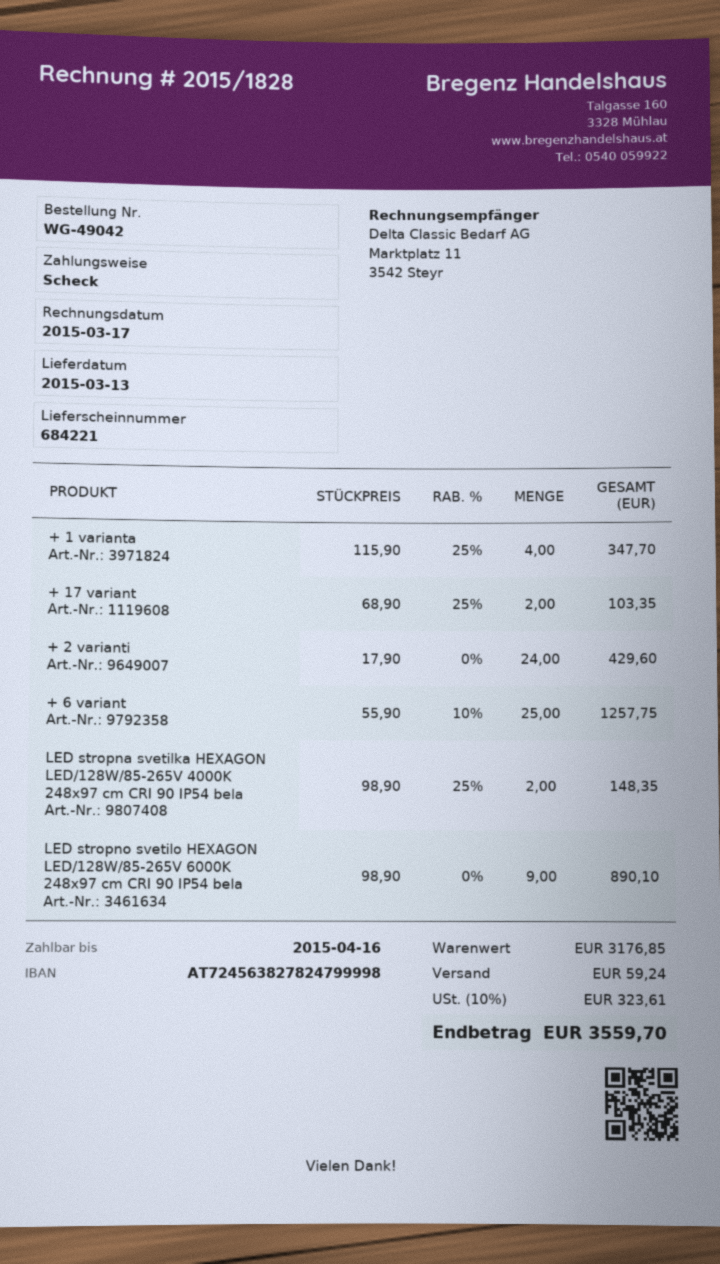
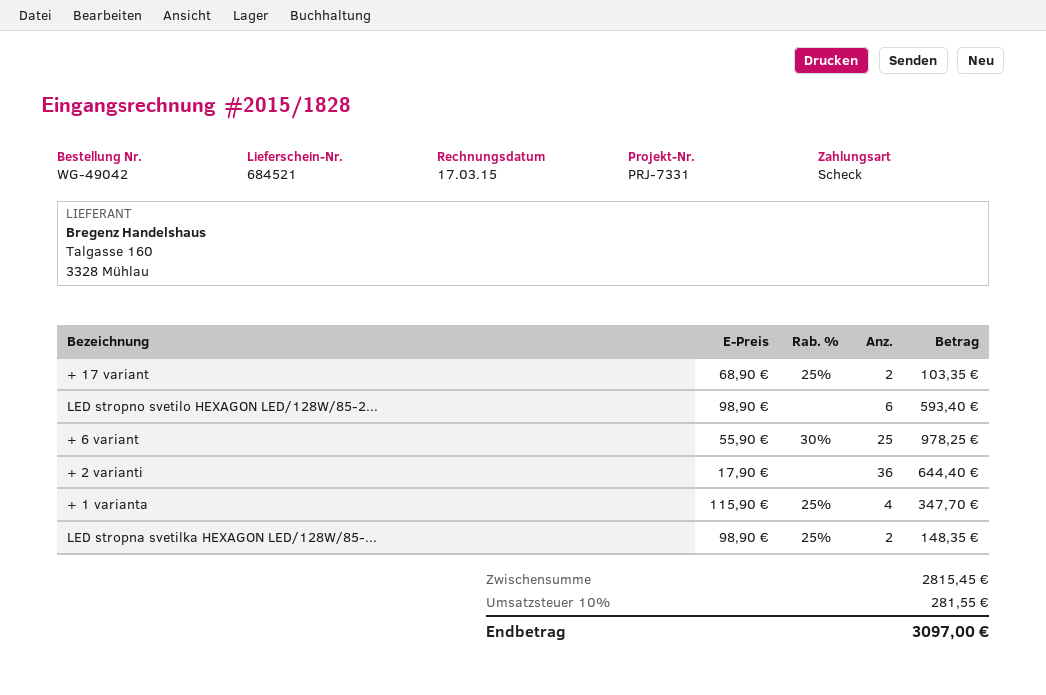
delivery note number: 684221 -> 684521
+ 2 varianti: 24 x 17.90 = 429.60 -> 36 x 17.90 = 644.40
+ 6 variant: 25 x 55.90 - 10% = 1257.75 -> 25 x 55.90 - 30% = 978.25
LED stropno svetilo HEXAGON LED/128W/85-265V 6000K 248x97 cm CRI 90 IP54 bela: 9 x 98.90 = 890.10 -> 6 x 98.90 = 593.40
subtotal: 3176.85 -> 2815.45
shipping: 59.24 -> none
tax: 10% = 323.61 -> 10% = 281.55
total: 3559.70 -> 3097.00

